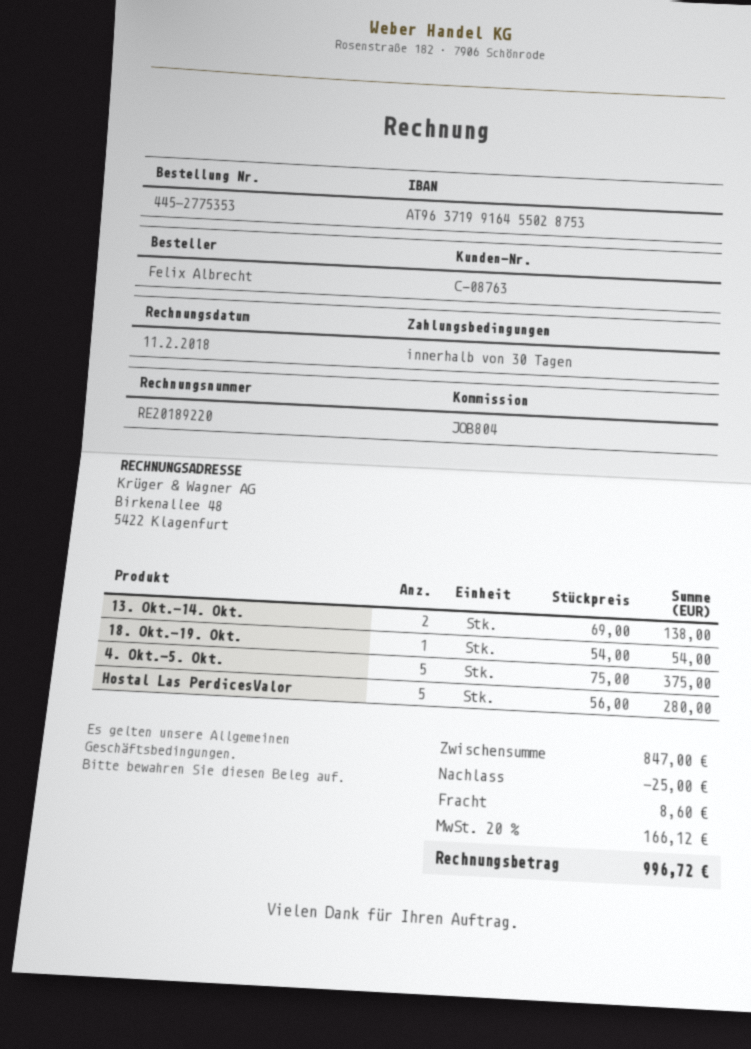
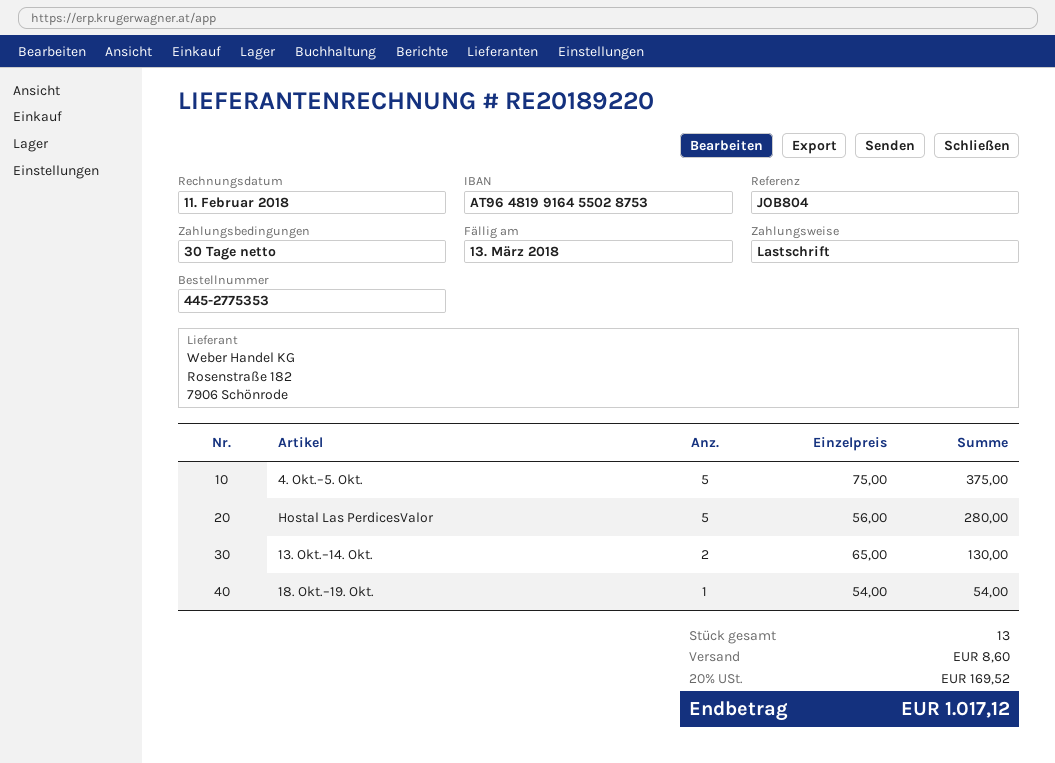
bank account: AT963719916455028753 -> AT964819916455028753
13. Okt.–14. Okt.: 2 x 69.00 = 138.00 -> 2 x 65.00 = 130.00
discount: 25.00 -> none
tax: 20% = 166.12 -> 20% = 169.52
total: 996.72 -> 1017.12

